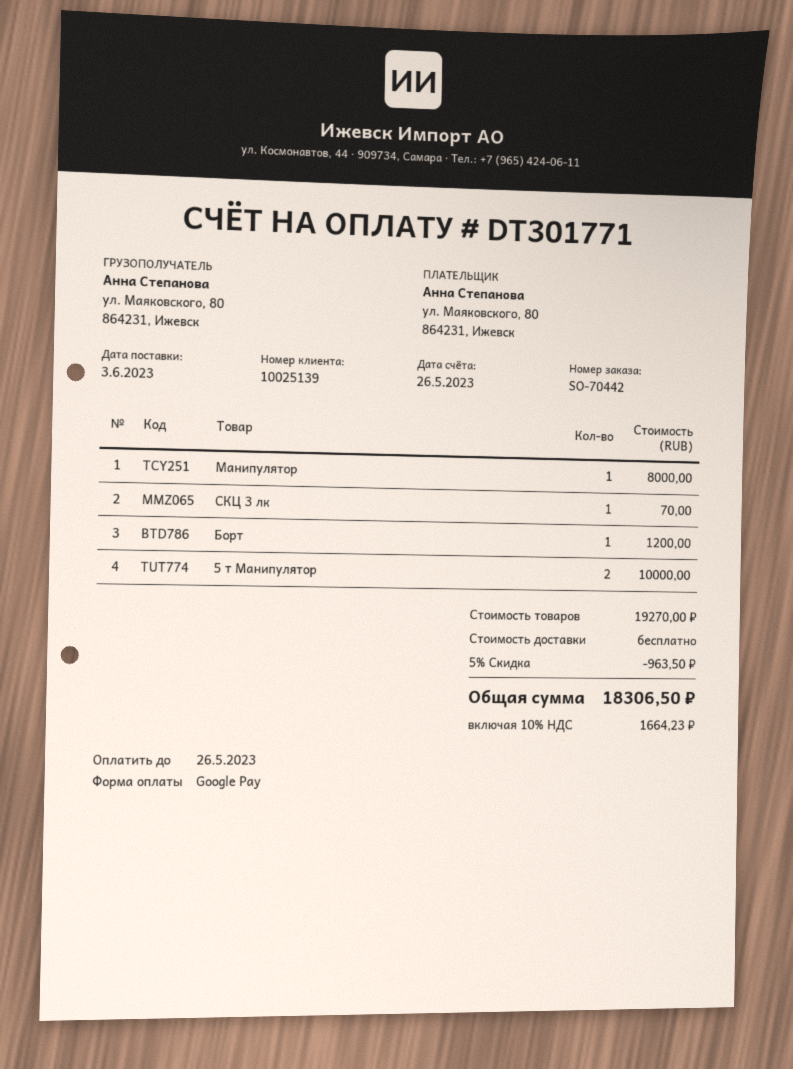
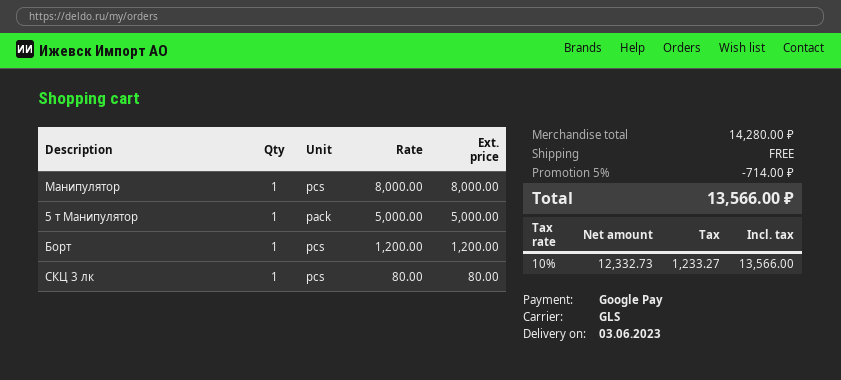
СКЦ 3 лк: 1 for 70.00 -> 1 for 80.00
5 т Манипулятор: 2 for 10000.00 -> 1 for 5000.00
subtotal: 19270.00 -> 14280.00
discount: 5% = 963.50 -> 5% = 714.00
tax: 10% = 1664.23 -> 10% = 1233.27
total: 18306.50 -> 13566.00

